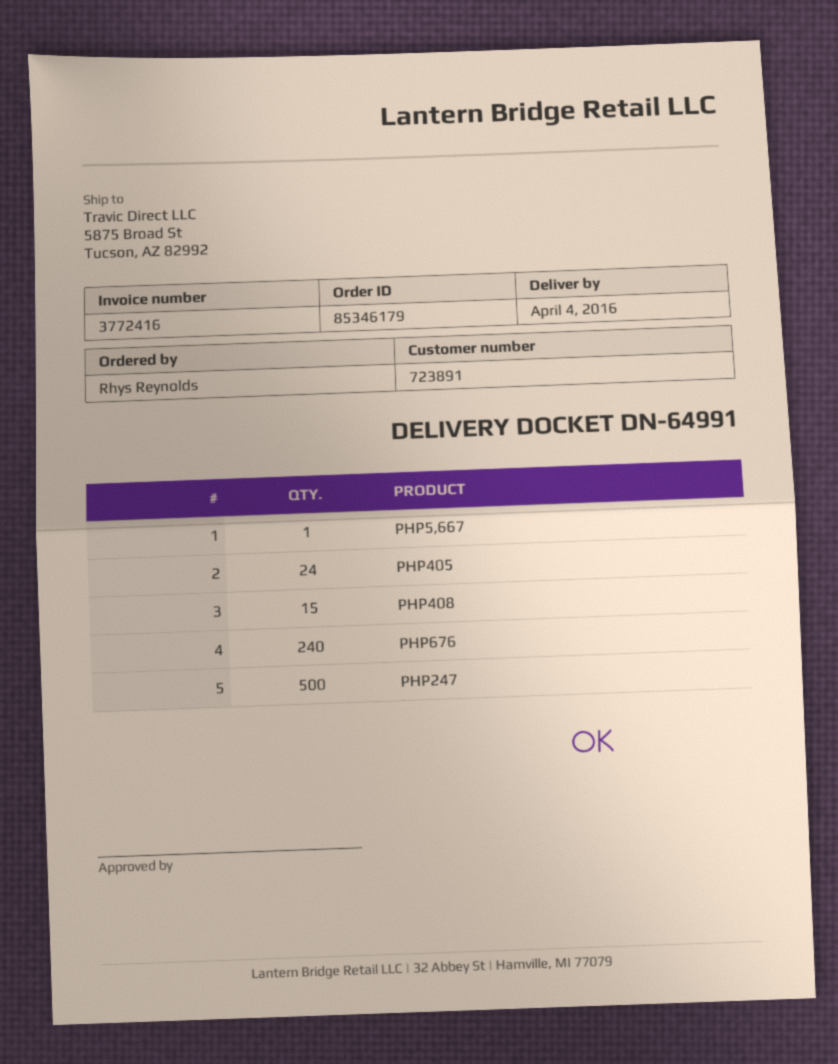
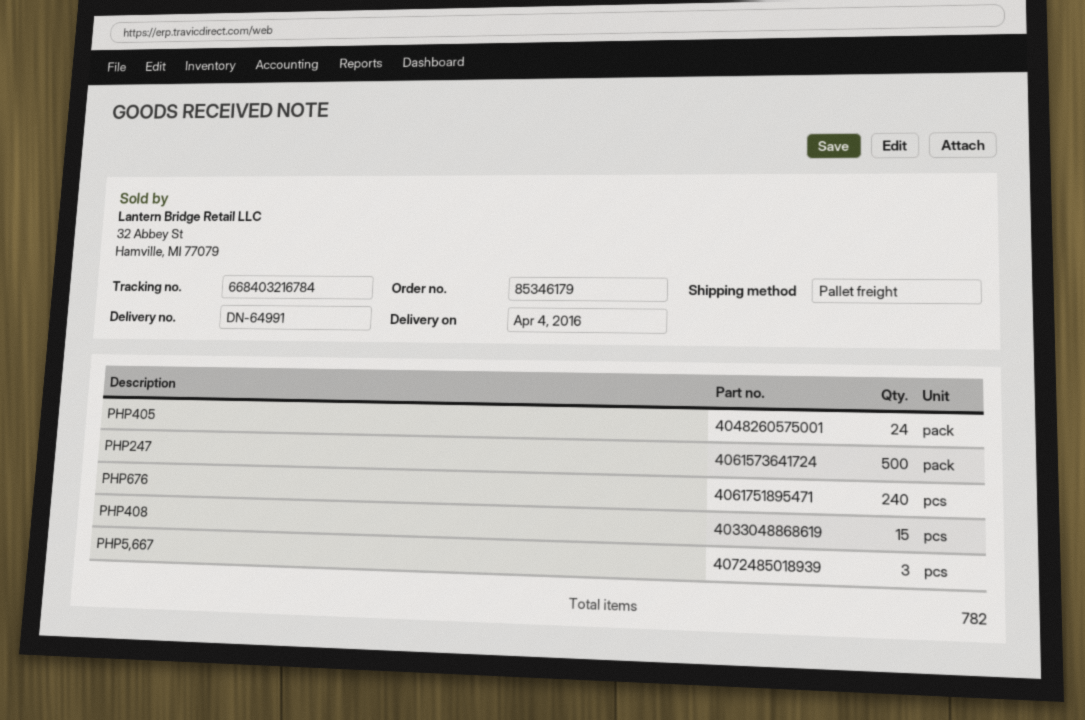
PHP5,667: 1 -> 3

